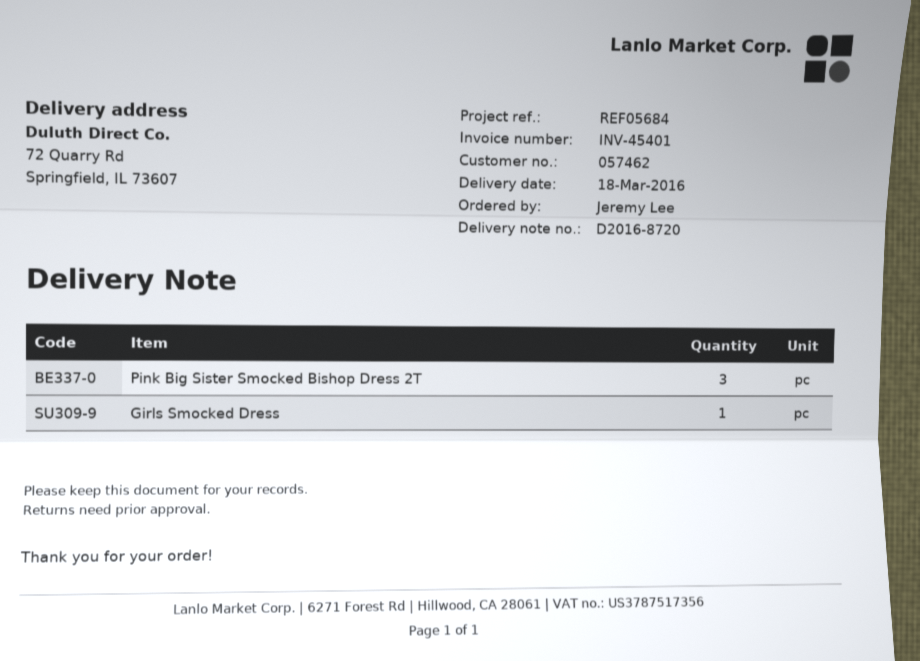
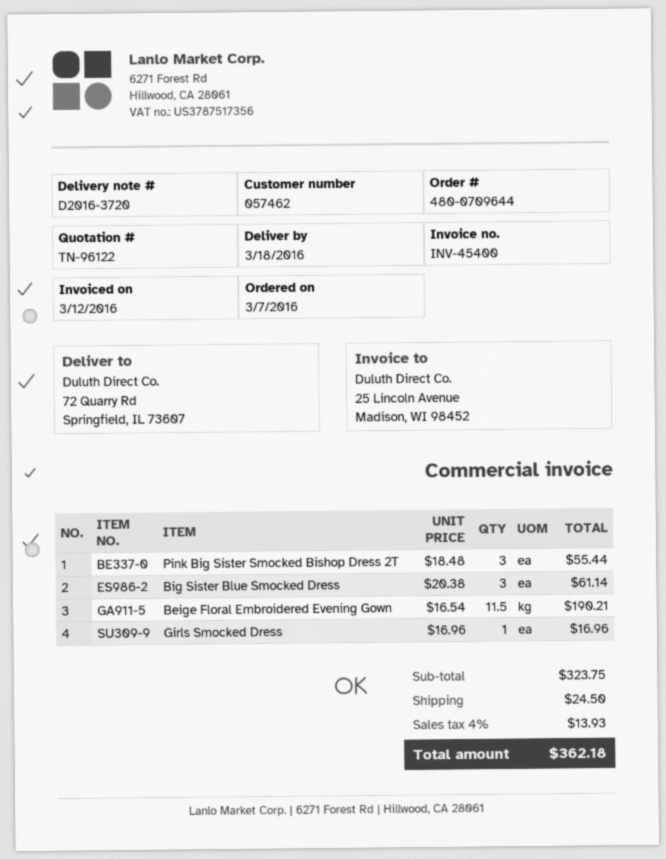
delivery note number: D2016-8720 -> D2016-3720
invoice number: INV-45401 -> INV-45400
Big Sister Blue Smocked Dress: none -> 3
Beige Floral Embroidered Evening Gown: none -> 11.5

